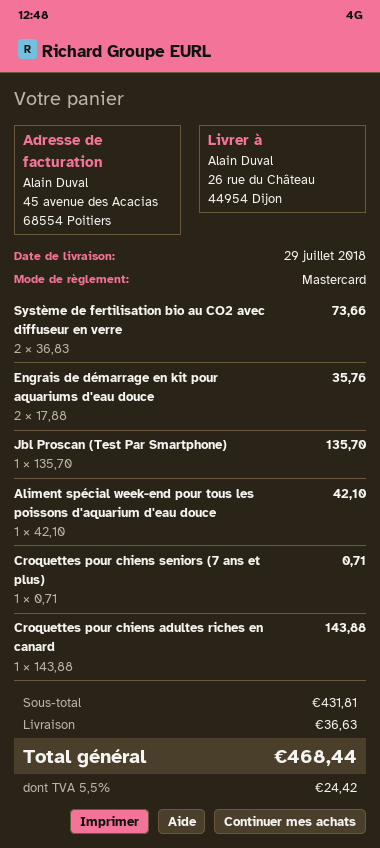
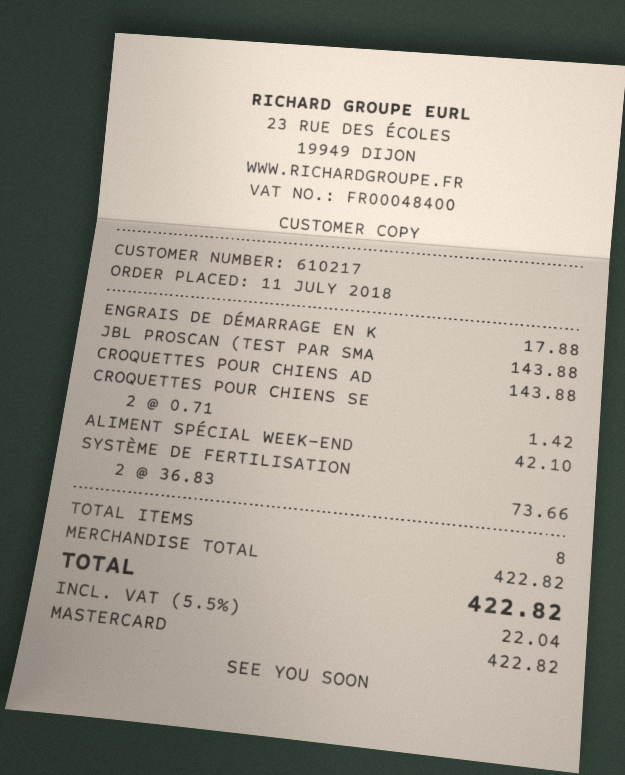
Engrais de démarrage en kit pour aquariums d'eau douce: 2 x 17.88 = 35.76 -> 1 x 17.88 = 17.88
Jbl Proscan (Test Par Smartphone): 1 x 135.70 = 135.70 -> 1 x 143.88 = 143.88
Croquettes pour chiens seniors (7 ans et plus): 1 x 0.71 = 0.71 -> 2 x 0.71 = 1.42
subtotal: 431.81 -> 422.82
shipping: 36.63 -> none
tax: 5.5% = 24.42 -> 5.5% = 22.04
total: 468.44 -> 422.82

